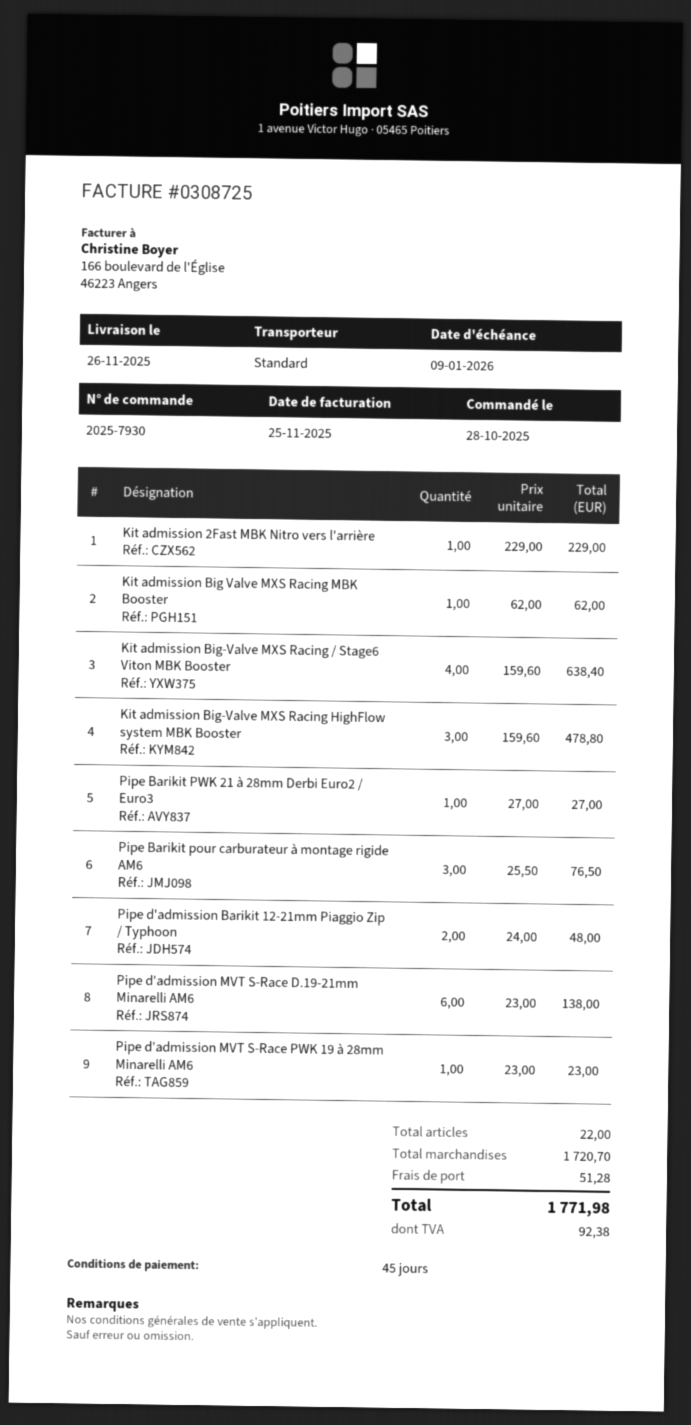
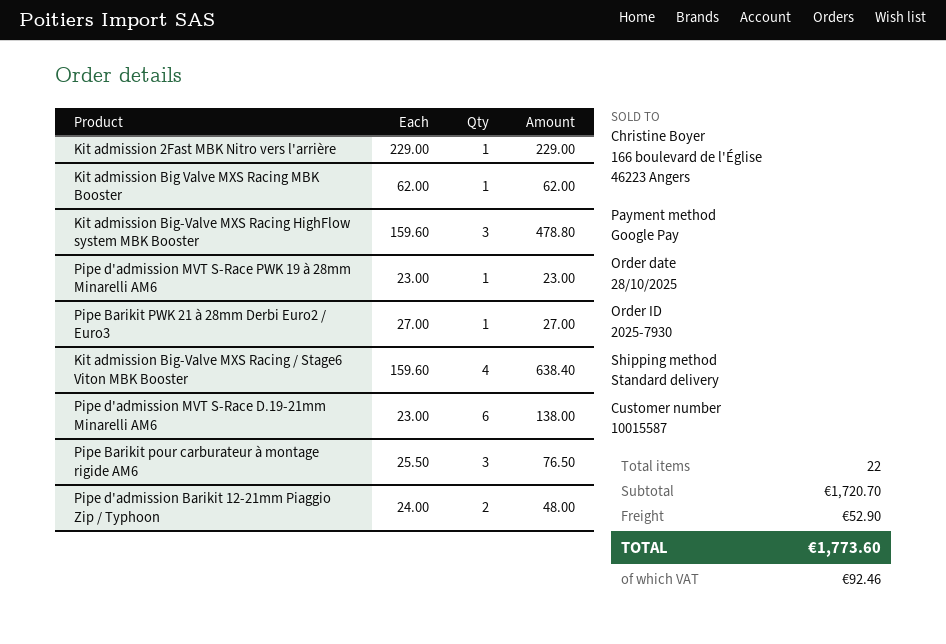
shipping: 51.28 -> 52.90
tax: 92.38 -> 92.46
total: 1771.98 -> 1773.60

